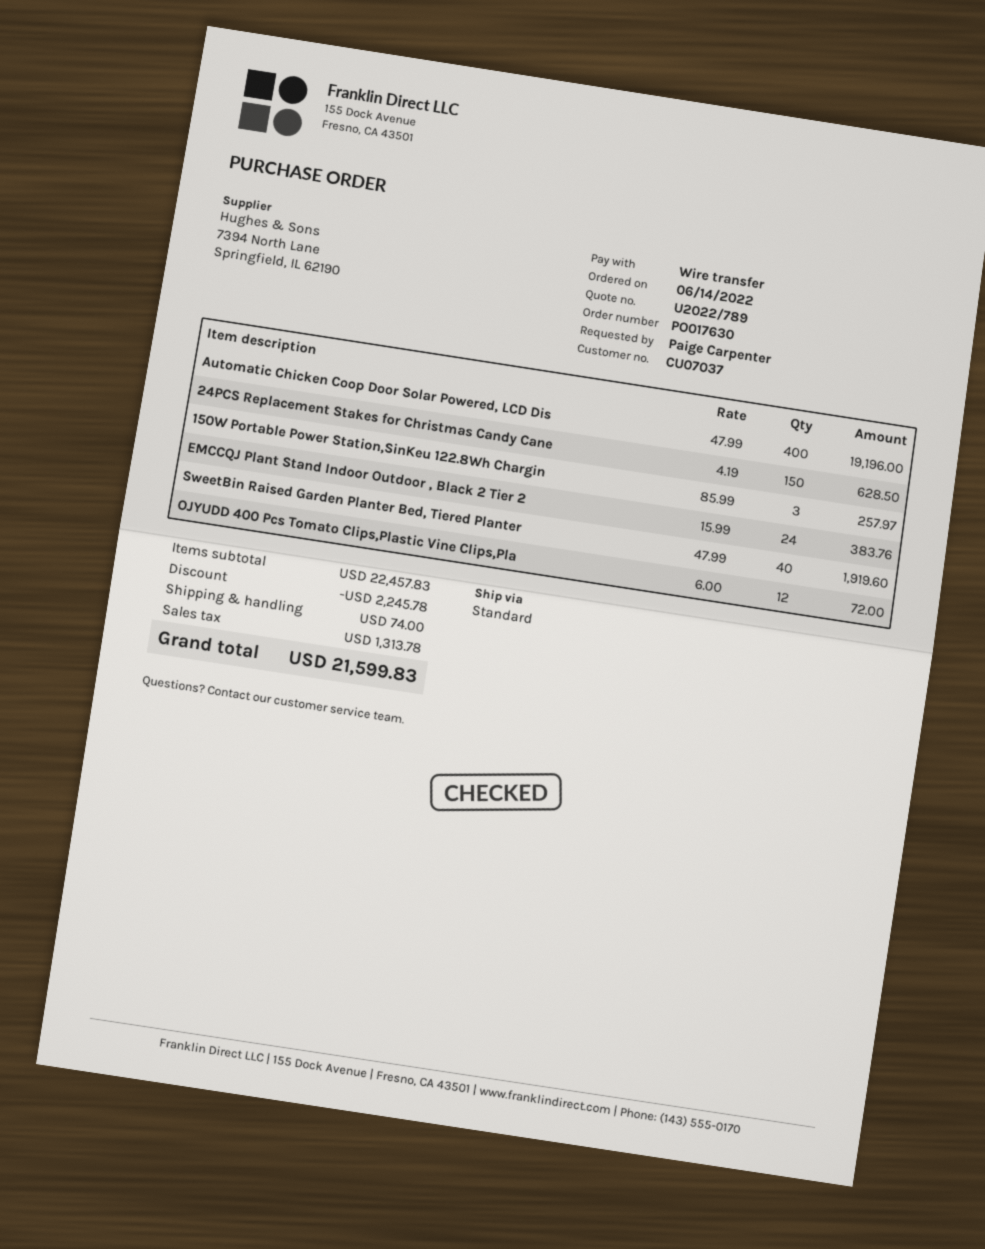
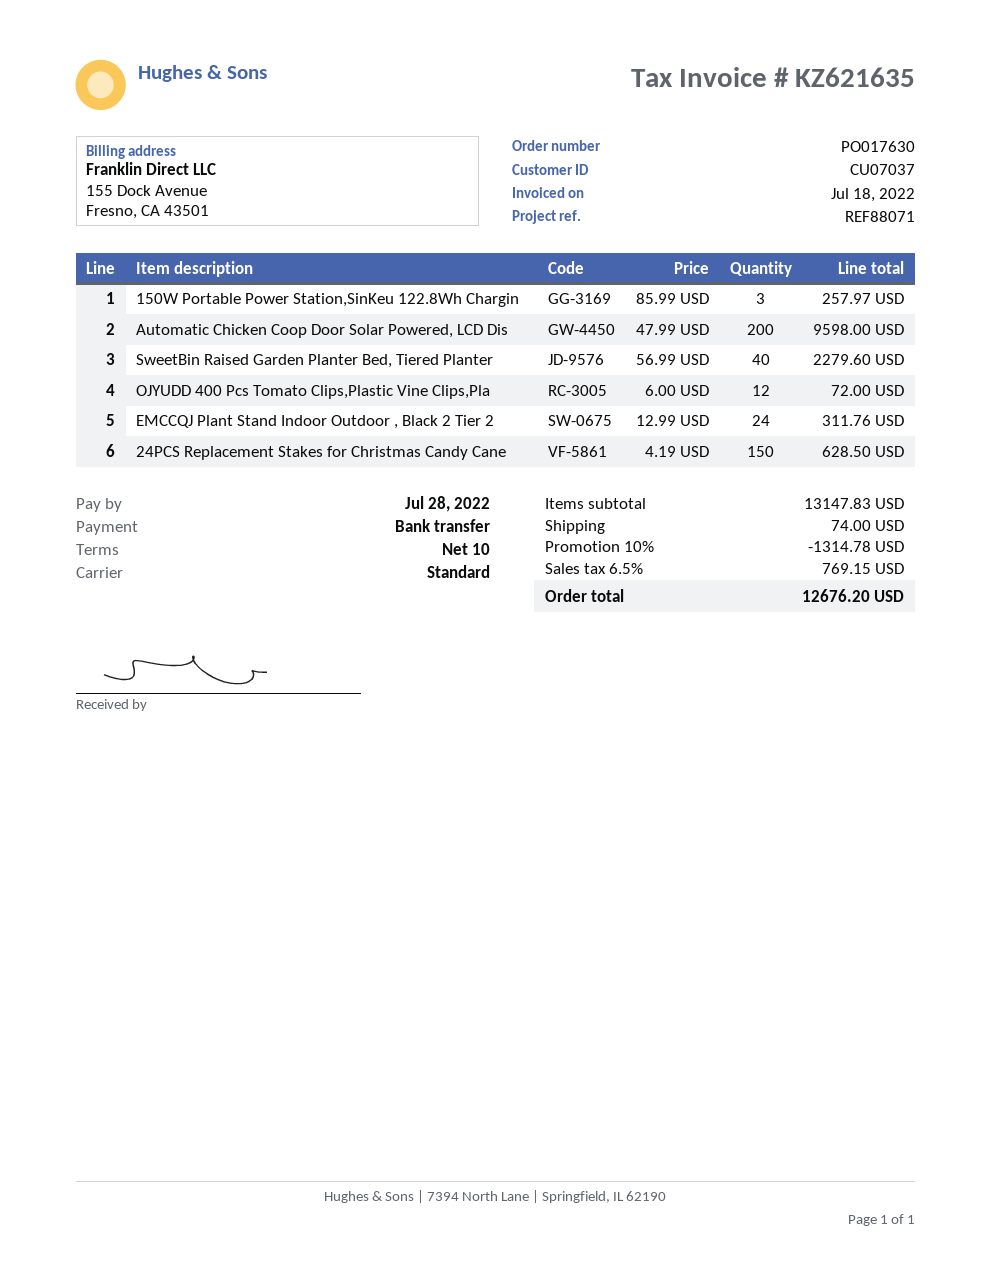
Automatic Chicken Coop Door Solar Powered, LCD Dis: 400 x 47.99 = 19196.00 -> 200 x 47.99 = 9598.00
EMCCQJ Plant Stand Indoor Outdoor , Black 2 Tier 2: 24 x 15.99 = 383.76 -> 24 x 12.99 = 311.76
SweetBin Raised Garden Planter Bed, Tiered Planter: 40 x 47.99 = 1919.60 -> 40 x 56.99 = 2279.60
subtotal: 22457.83 -> 13147.83
discount: 2245.78 -> 1314.78
tax: 1313.78 -> 769.15
total: 21599.83 -> 12676.20

